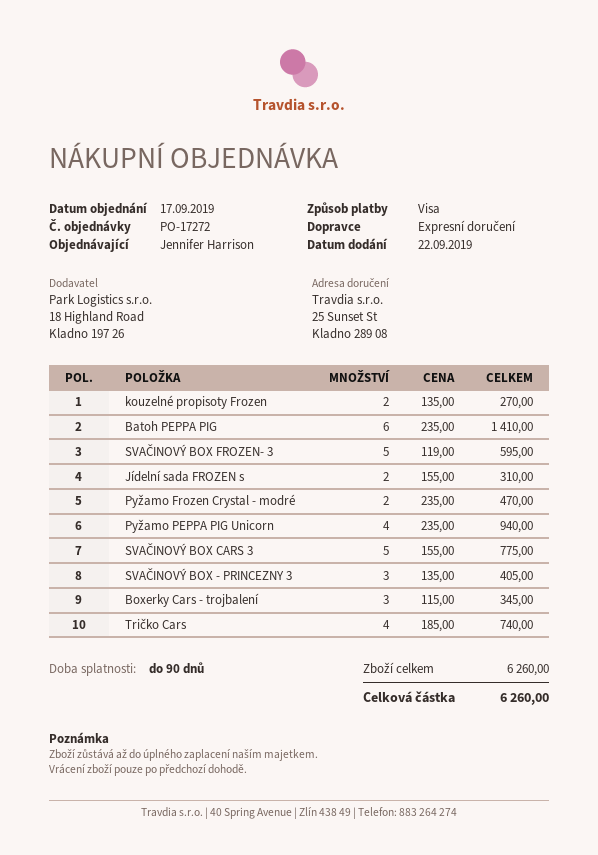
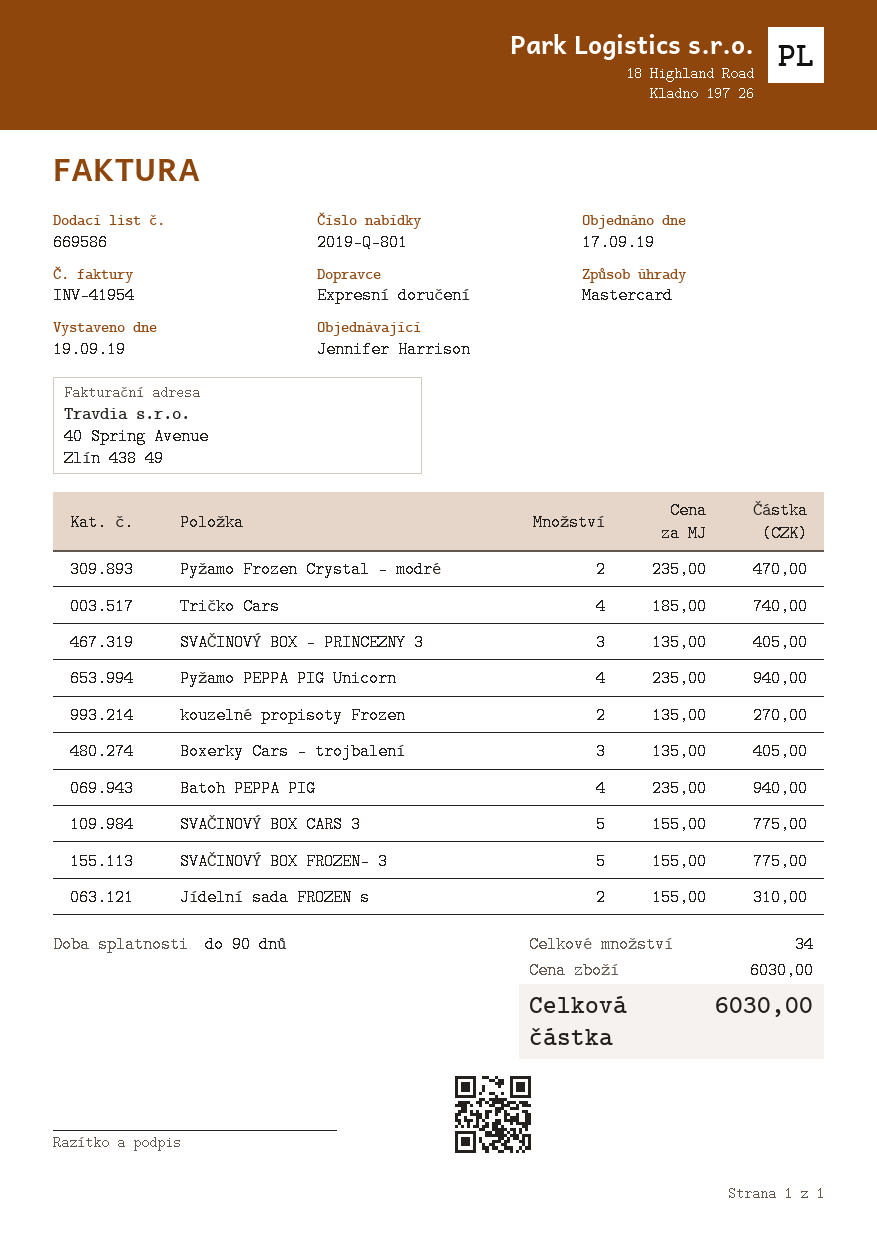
payment method: Visa -> Mastercard
Batoh PEPPA PIG: 6 x 235.00 = 1410.00 -> 4 x 235.00 = 940.00
SVAČINOVÝ BOX FROZEN- 3: 5 x 119.00 = 595.00 -> 5 x 155.00 = 775.00
Boxerky Cars - trojbalení: 3 x 115.00 = 345.00 -> 3 x 135.00 = 405.00
subtotal: 6260.00 -> 6030.00
total: 6260.00 -> 6030.00

